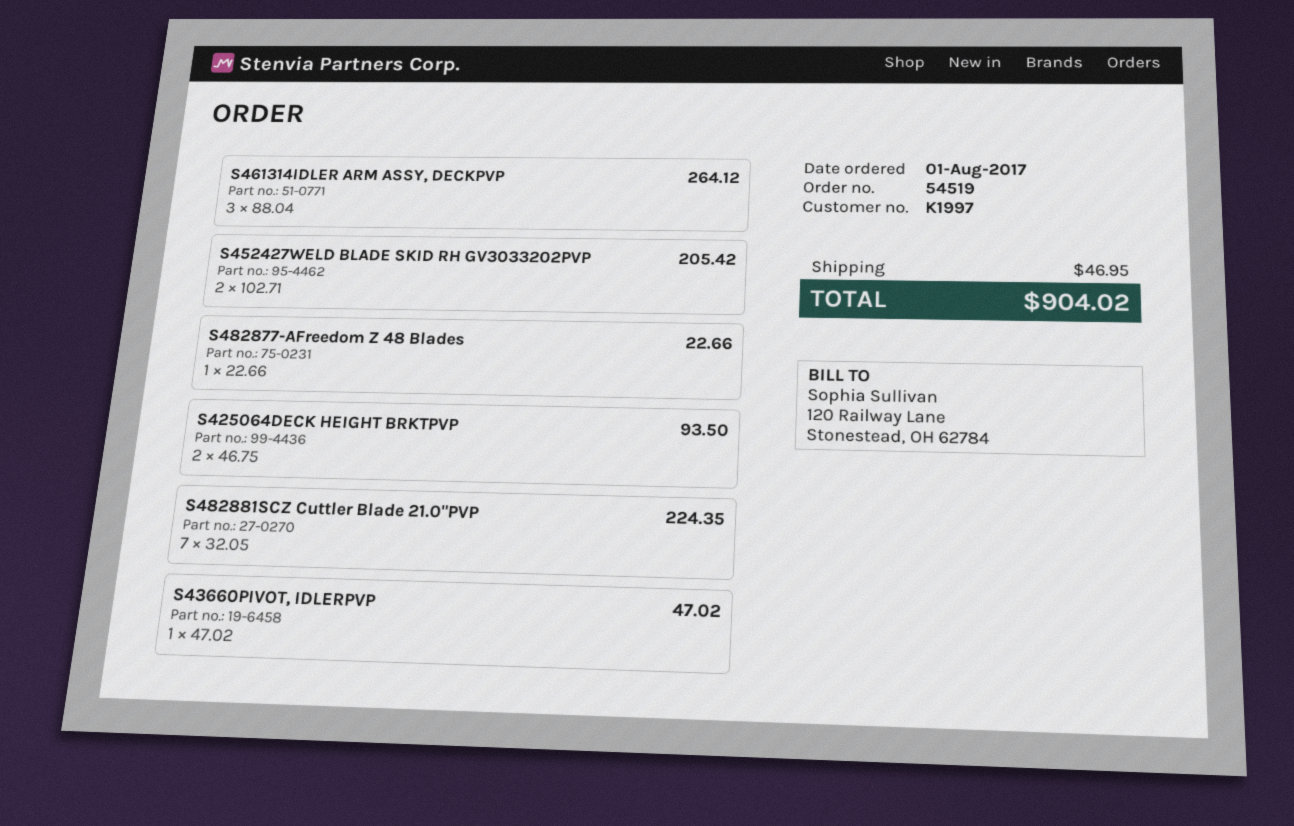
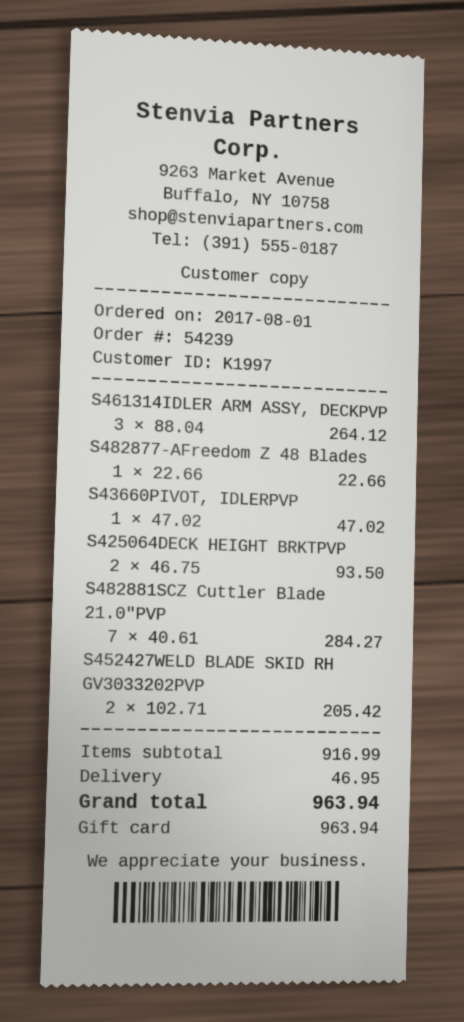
order number: 54519 -> 54239
S482881SCZ Cuttler Blade 21.0"PVP: 7 x 32.05 = 224.35 -> 7 x 40.61 = 284.27
total: 904.02 -> 963.94

